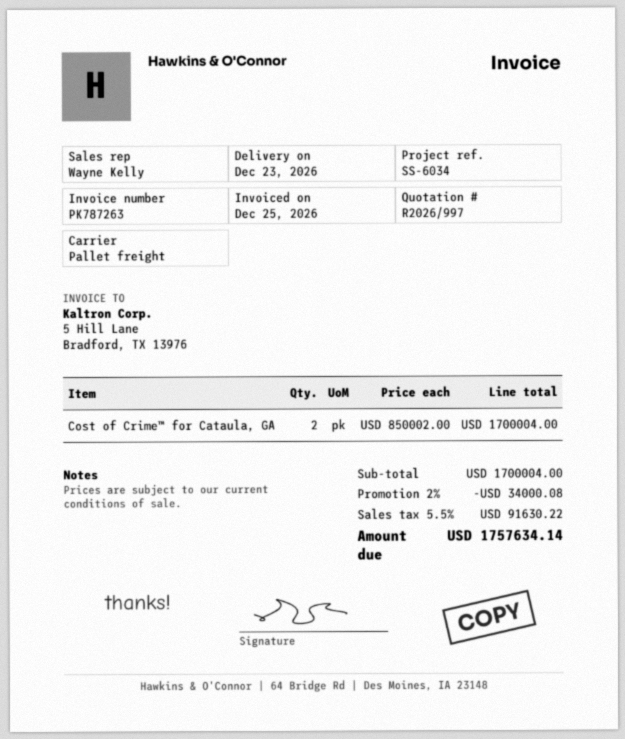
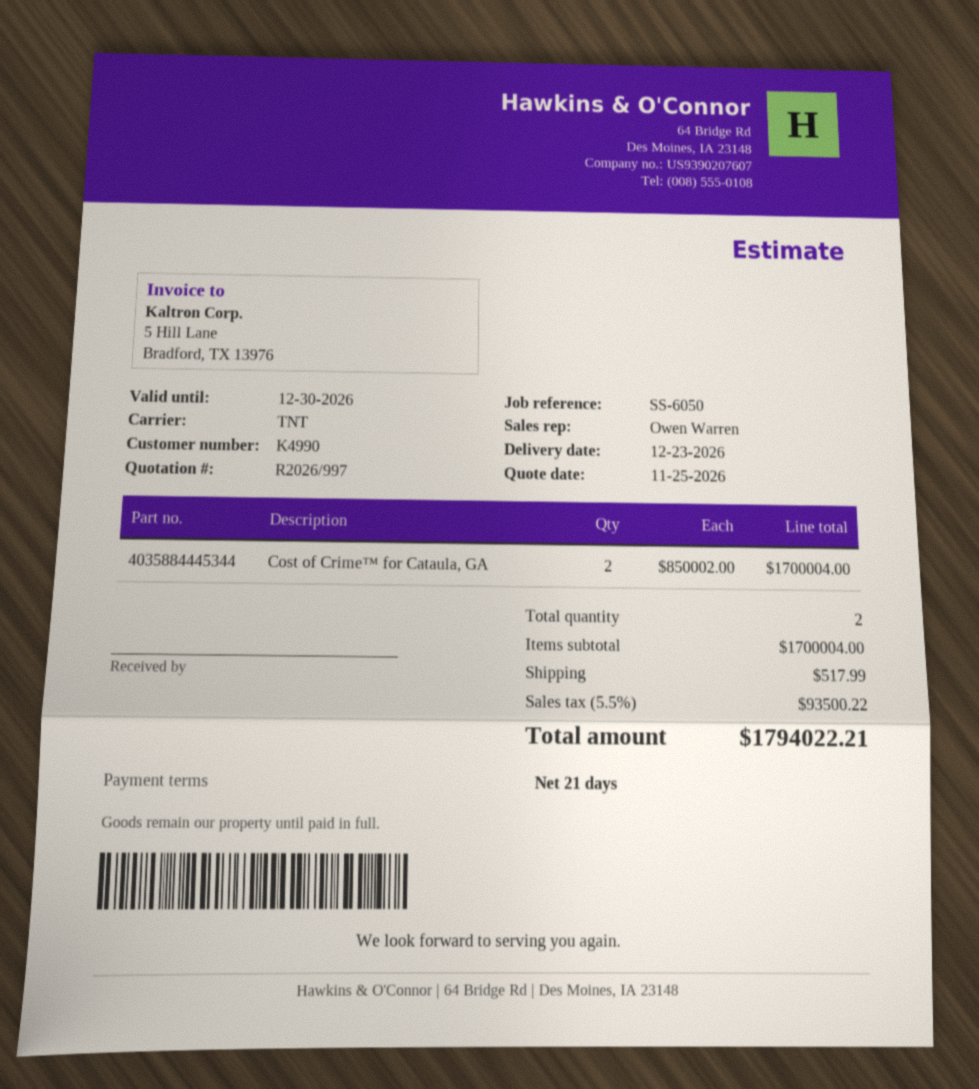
reference: SS-6034 -> SS-6050
sales rep: Wayne Kelly -> Owen Warren
shipping method: pallet freight -> TNT
discount: 2% = 34000.08 -> none
shipping: none -> 517.99
tax: 5.5% = 91630.22 -> 5.5% = 93500.22
total: 1757634.14 -> 1794022.21

